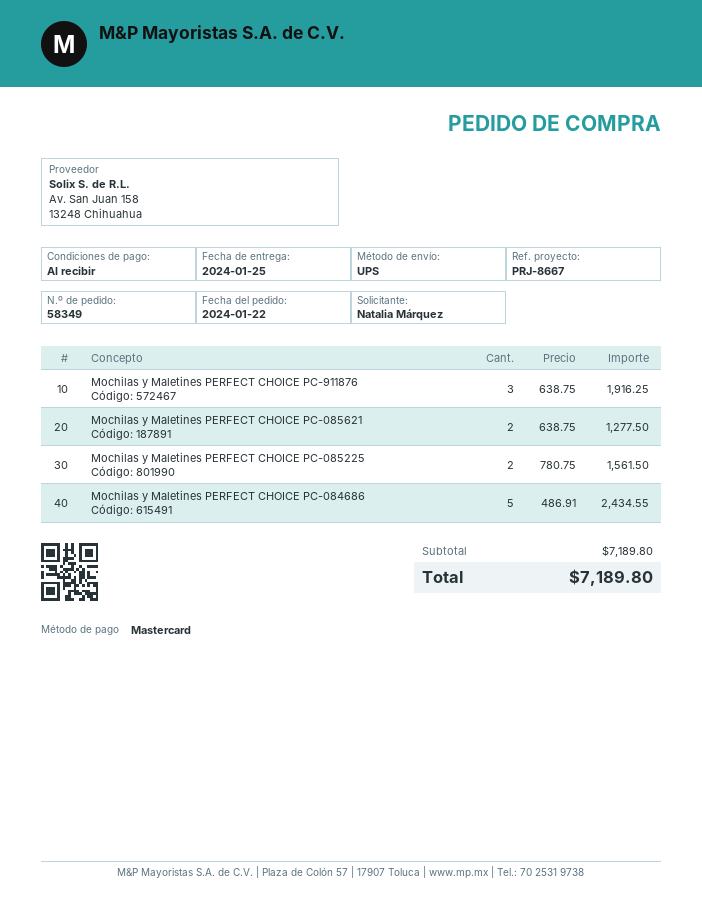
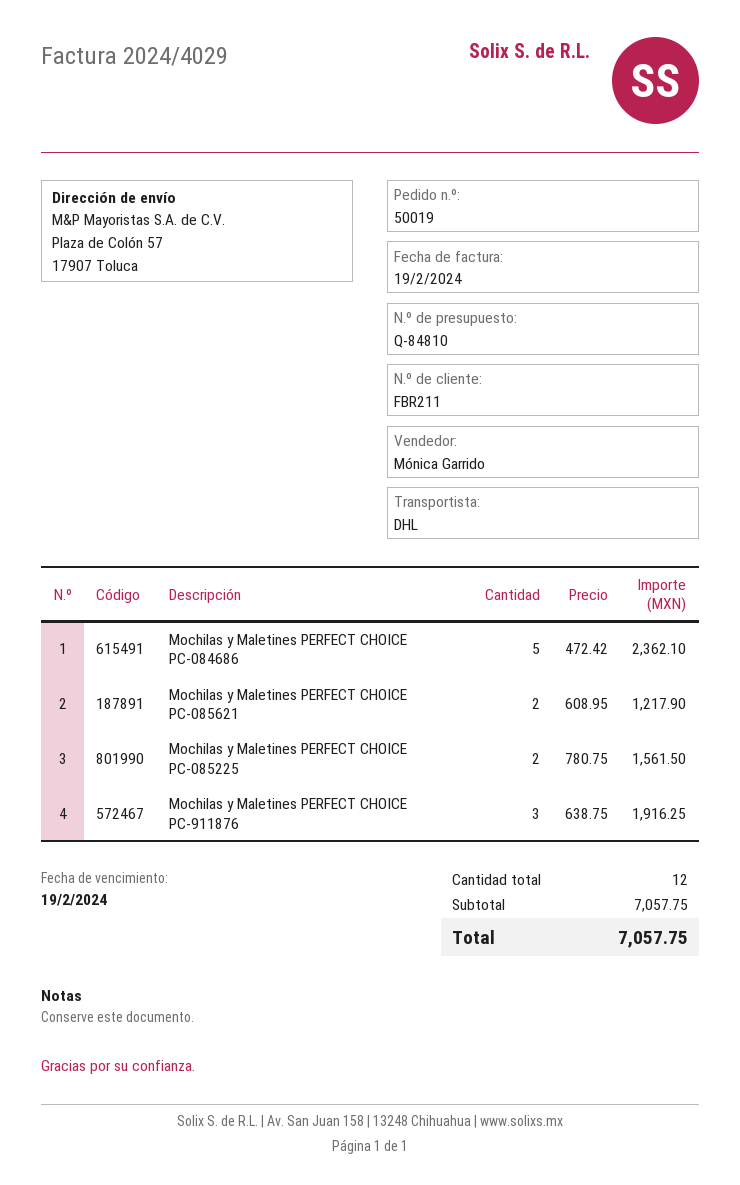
order number: 58349 -> 50019
shipping method: UPS -> DHL
Mochilas y Maletines PERFECT CHOICE PC-085621: 2 x 638.75 = 1277.50 -> 2 x 608.95 = 1217.90
Mochilas y Maletines PERFECT CHOICE PC-084686: 5 x 486.91 = 2434.55 -> 5 x 472.42 = 2362.10
subtotal: 7189.80 -> 7057.75
total: 7189.80 -> 7057.75

